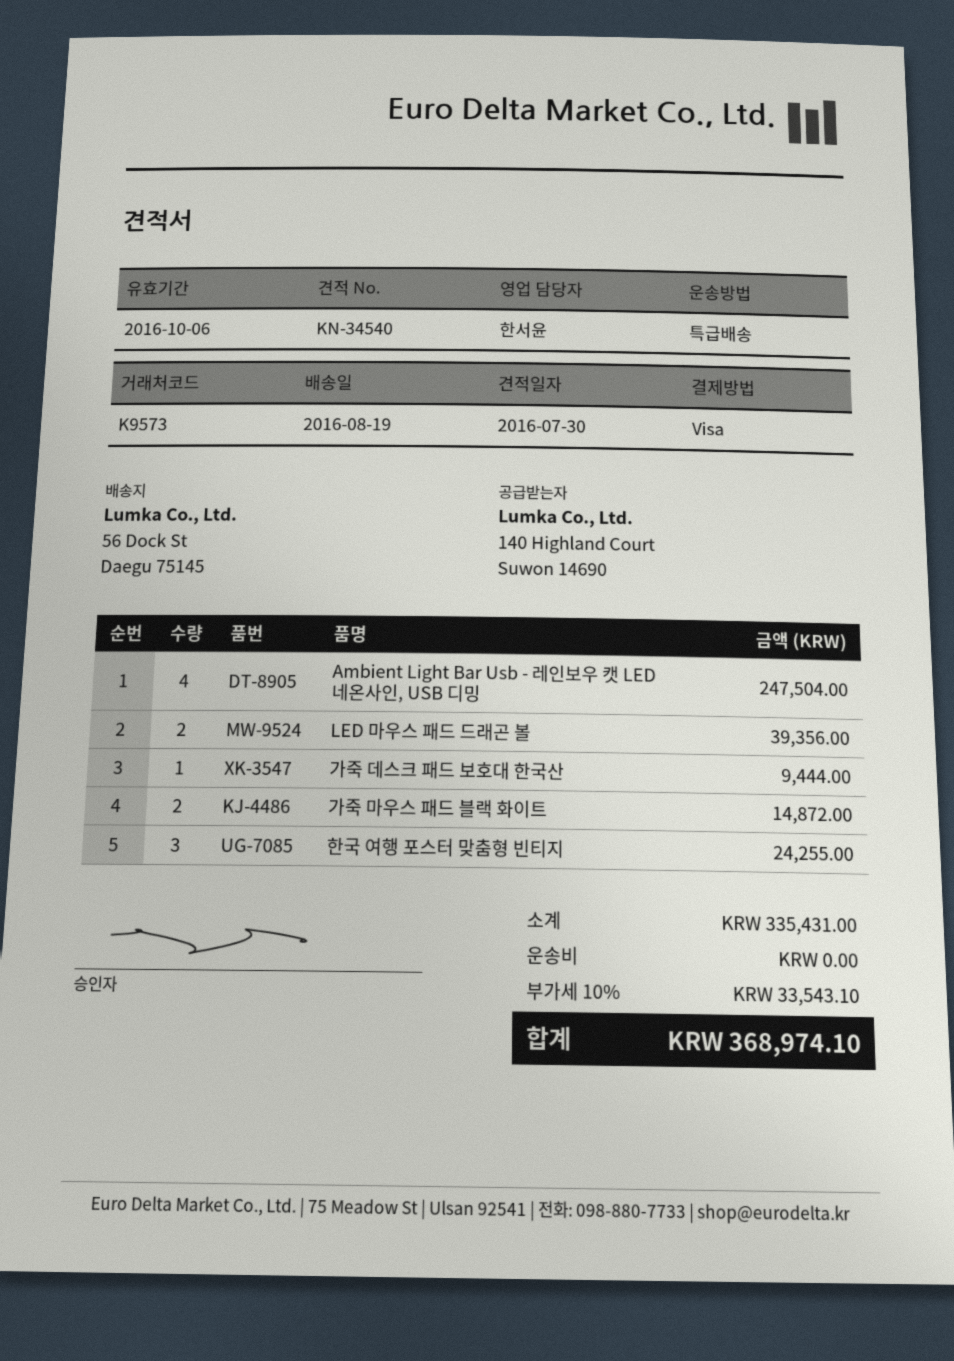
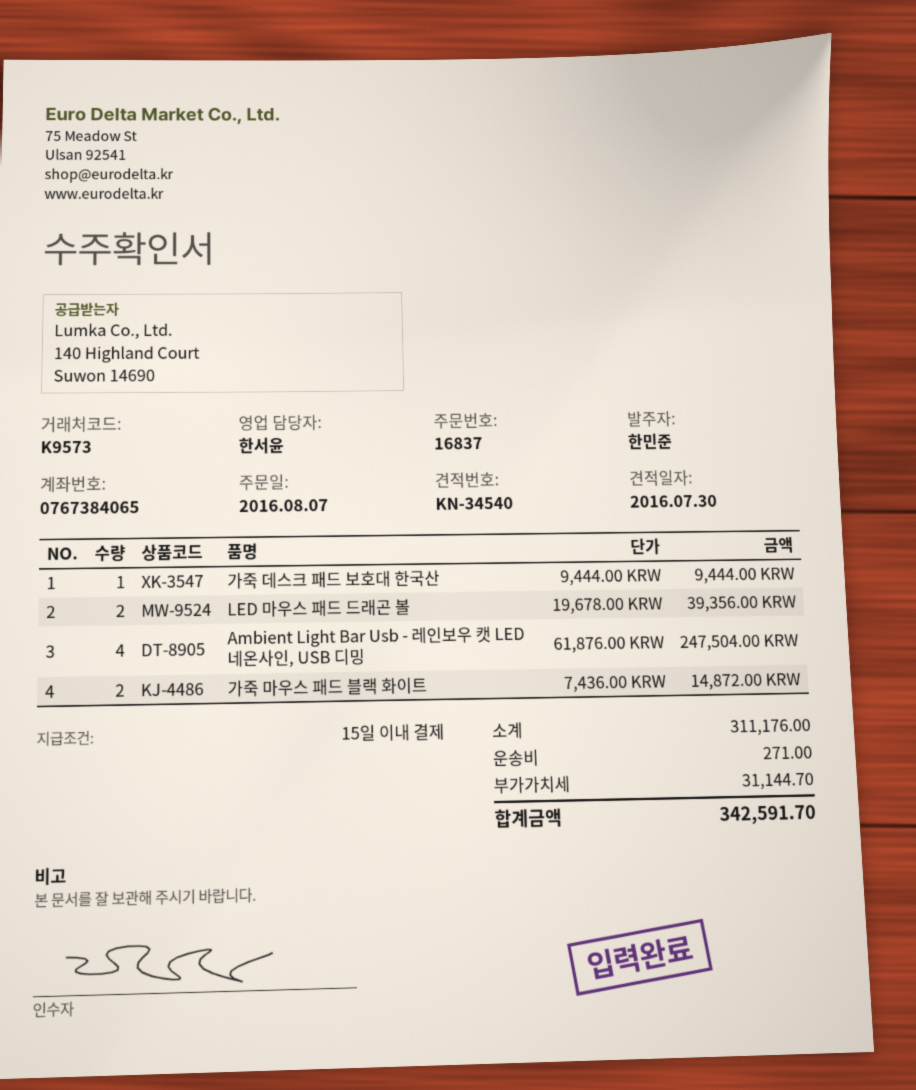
한국 여행 포스터 맞춤형 빈티지: 3 for 24255.00 -> none
subtotal: 335431.00 -> 311176.00
shipping: 0.00 -> 271.00
tax: 33543.10 -> 31144.70
total: 368974.10 -> 342591.70

